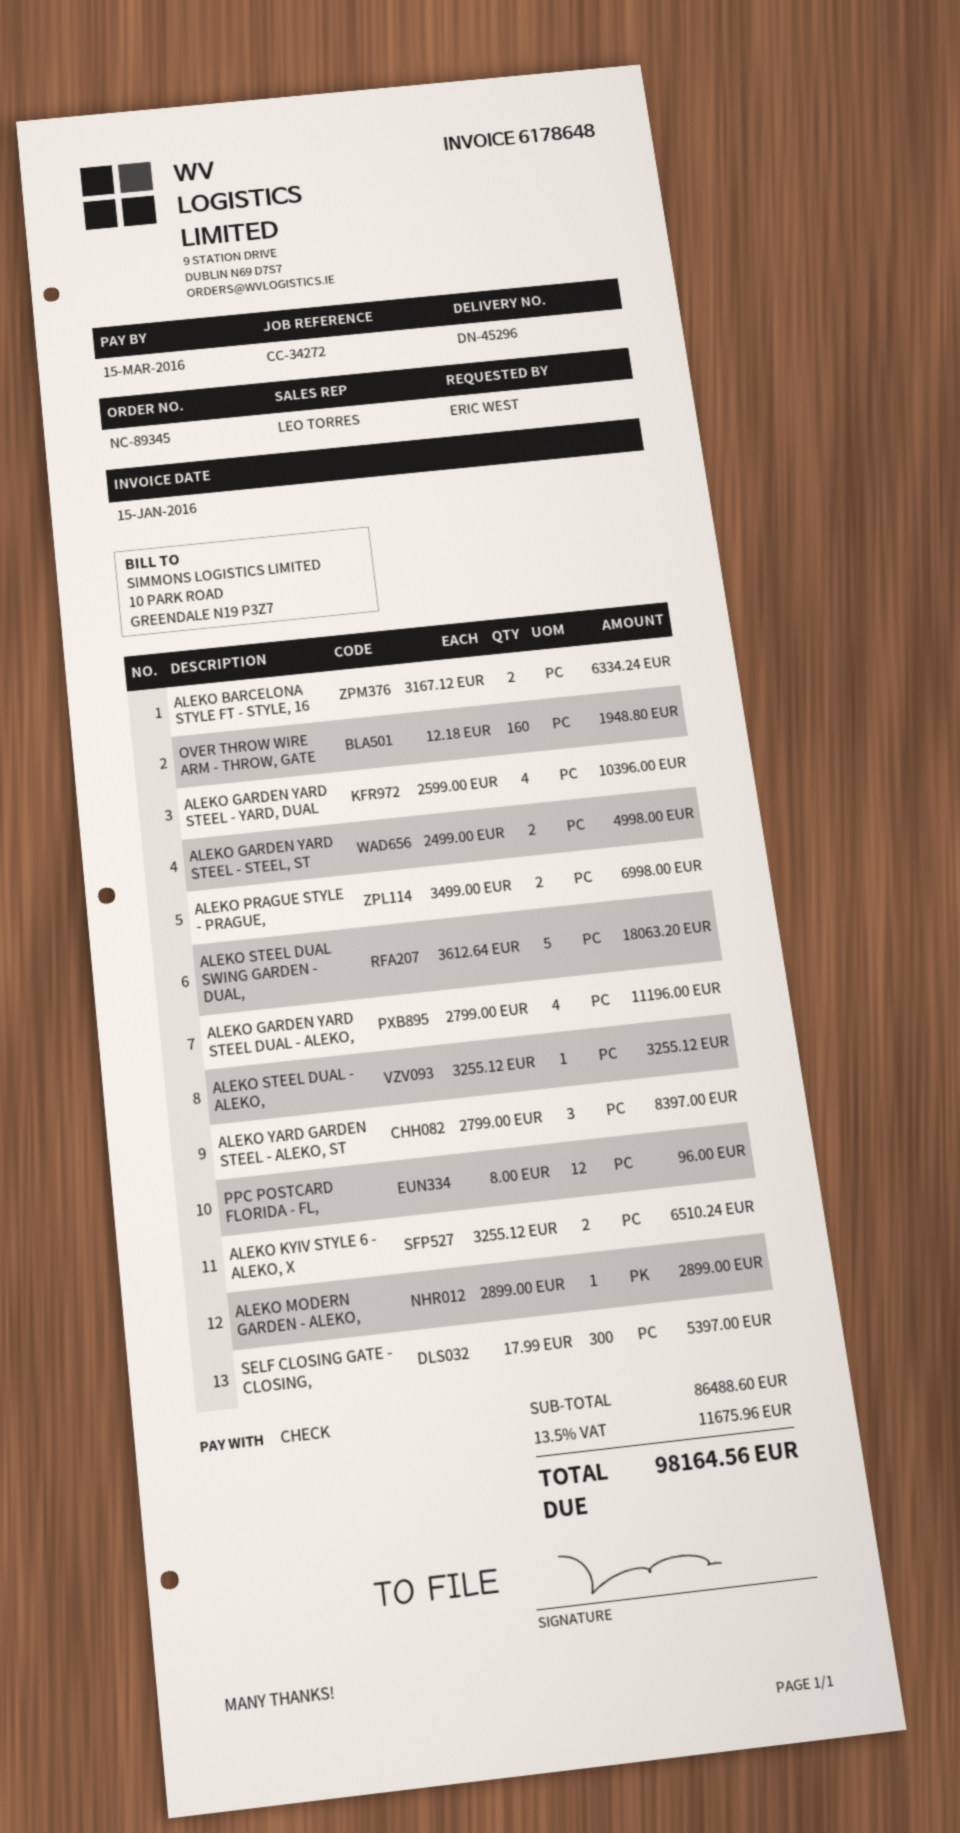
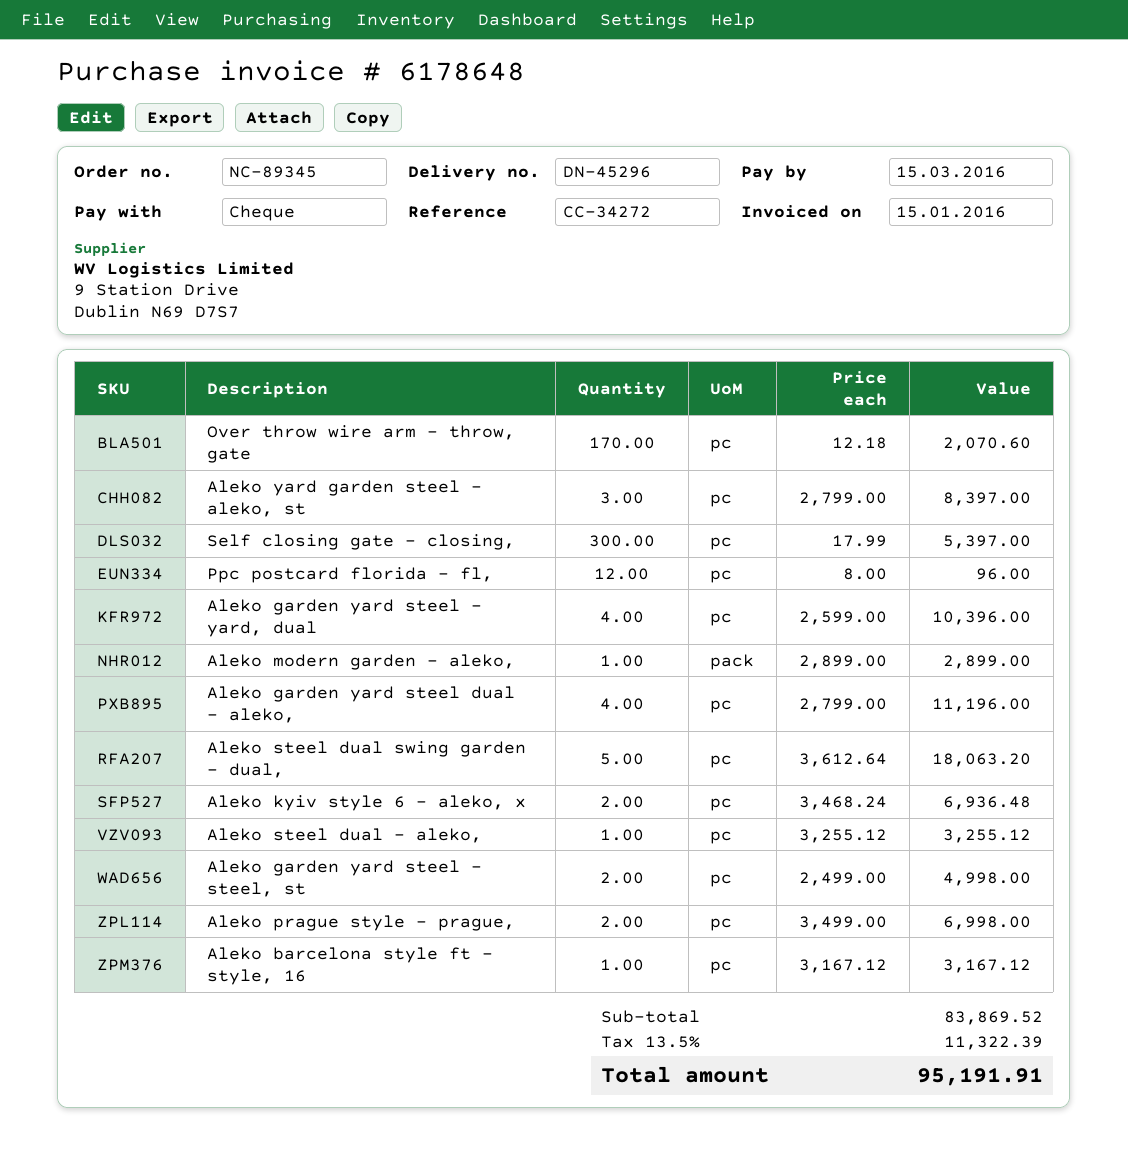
ALEKO BARCELONA STYLE FT - STYLE, 16: 2 x 3167.12 = 6334.24 -> 1 x 3167.12 = 3167.12
OVER THROW WIRE ARM - THROW, GATE: 160 x 12.18 = 1948.80 -> 170 x 12.18 = 2070.60
ALEKO KYIV STYLE 6 - ALEKO, X: 2 x 3255.12 = 6510.24 -> 2 x 3468.24 = 6936.48
subtotal: 86488.60 -> 83869.52
tax: 13.5% = 11675.96 -> 13.5% = 11322.39
total: 98164.56 -> 95191.91

